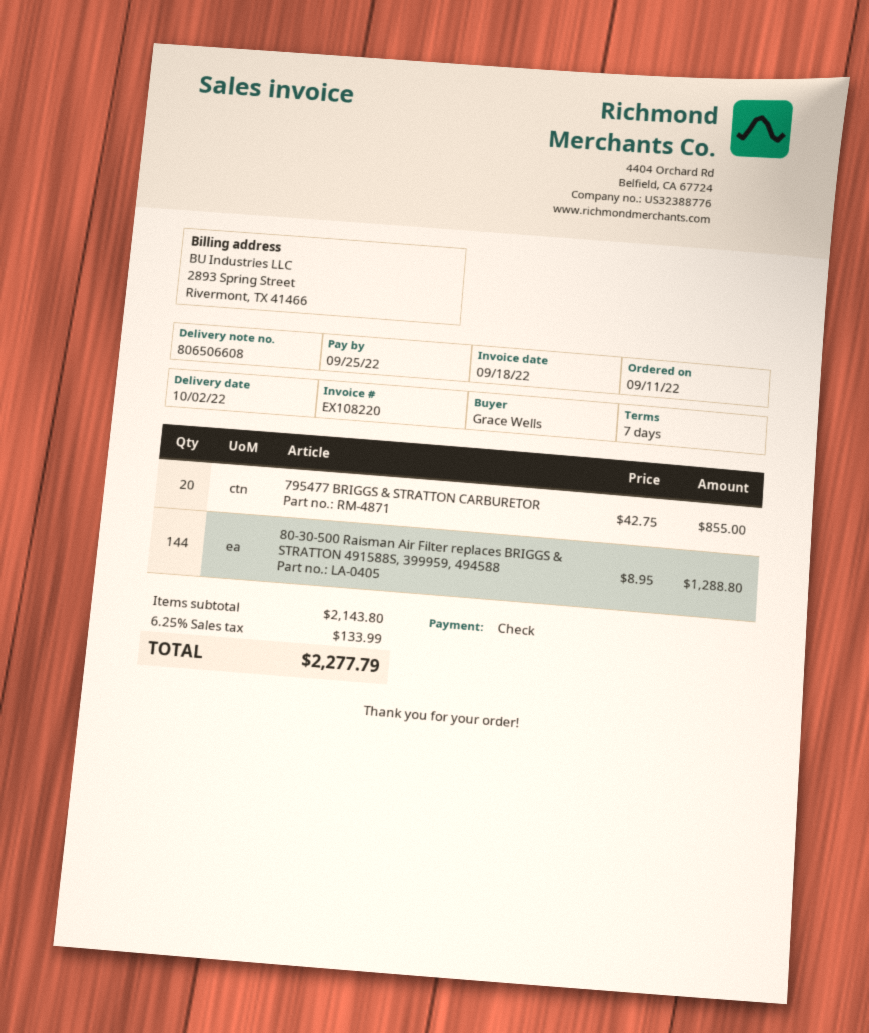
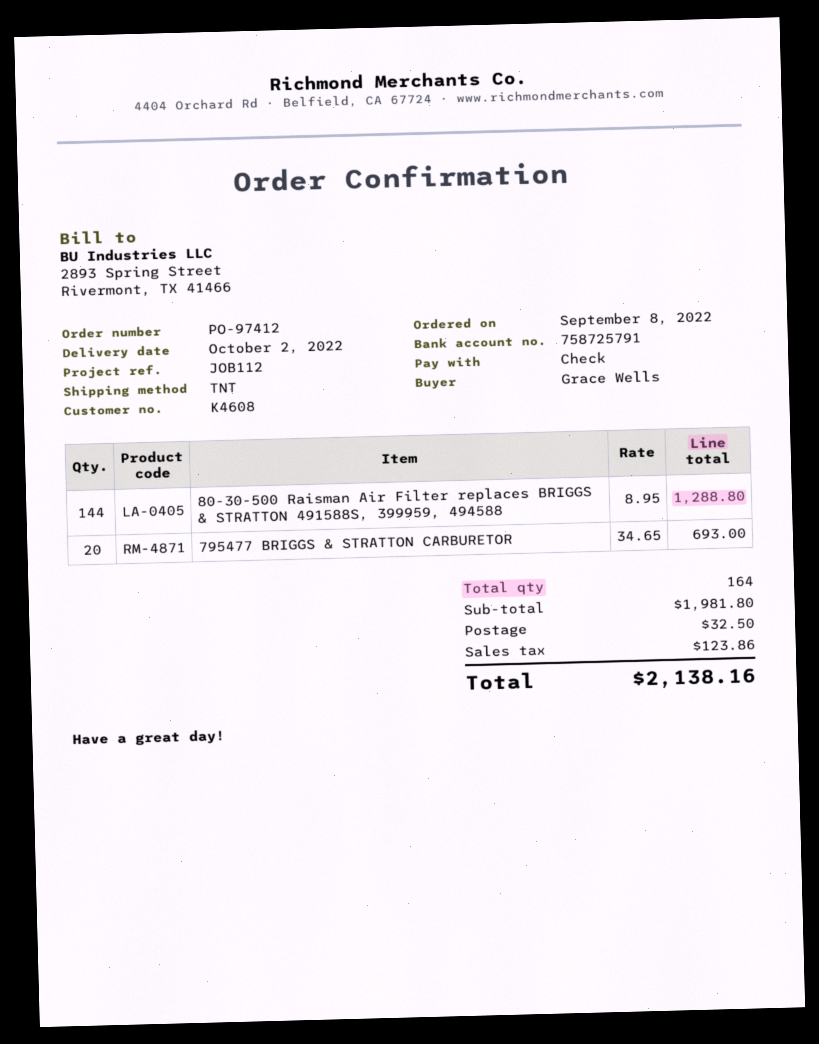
order date: 2022-09-11 -> 2022-09-08
795477 BRIGGS & STRATTON CARBURETOR: 20 x 42.75 = 855.00 -> 20 x 34.65 = 693.00
subtotal: 2143.80 -> 1981.80
shipping: none -> 32.50
tax: 133.99 -> 123.86
total: 2277.79 -> 2138.16

